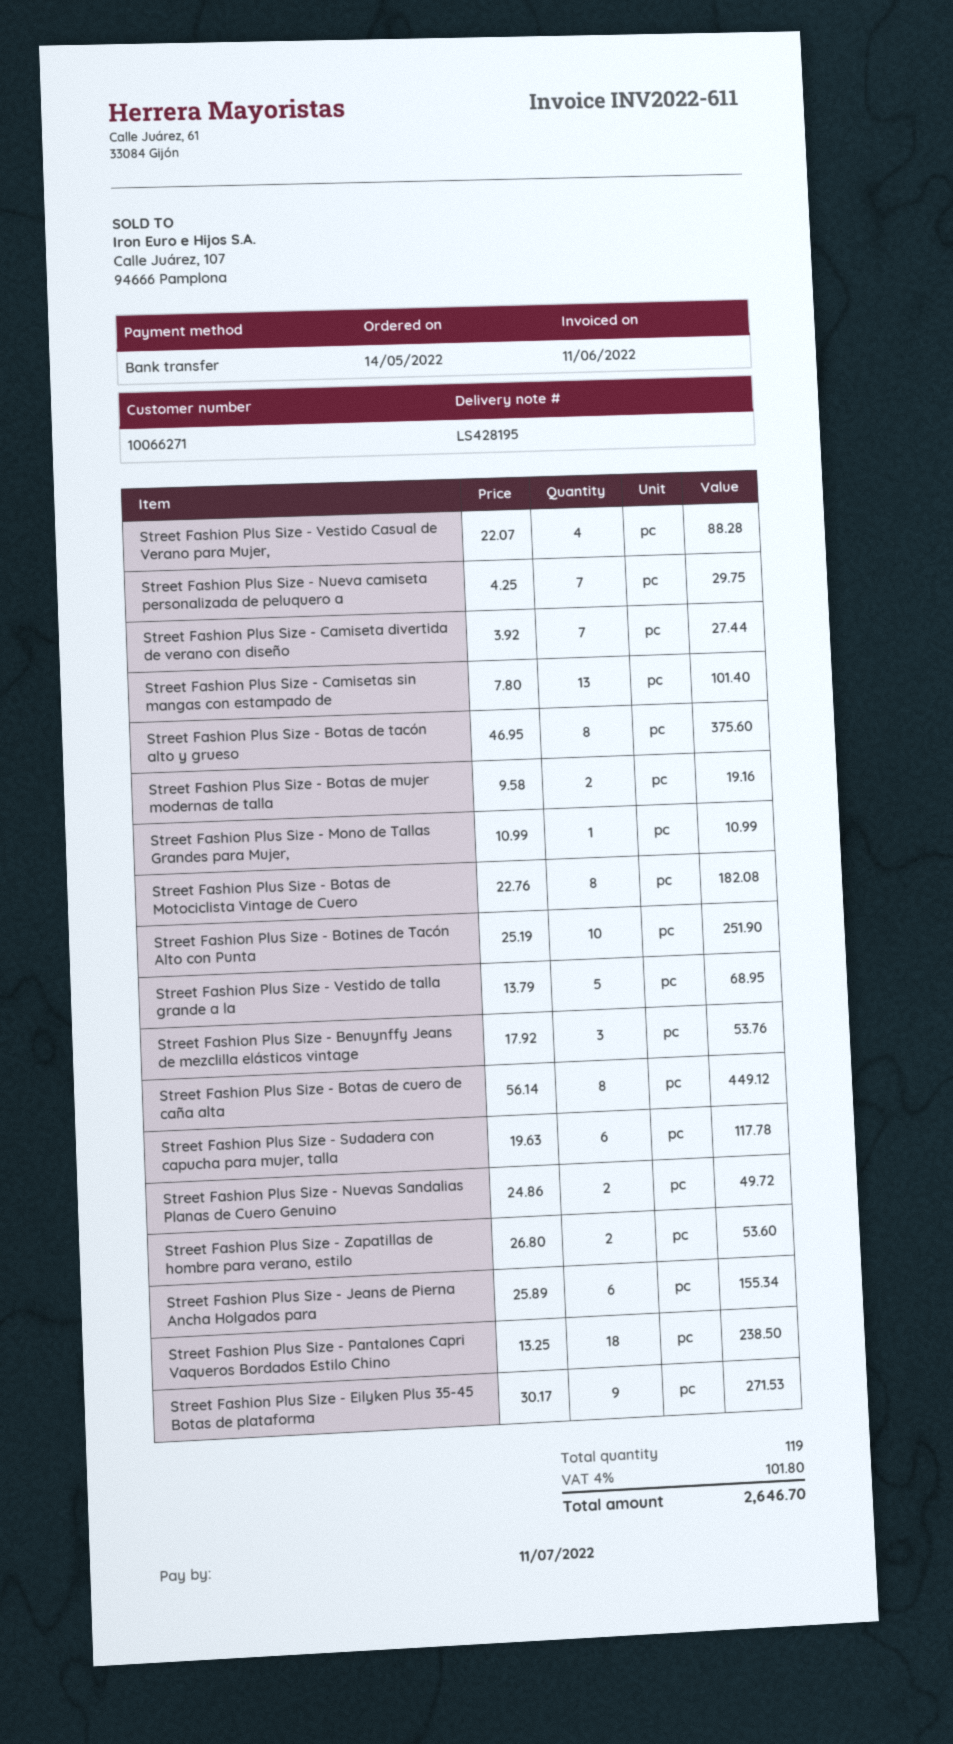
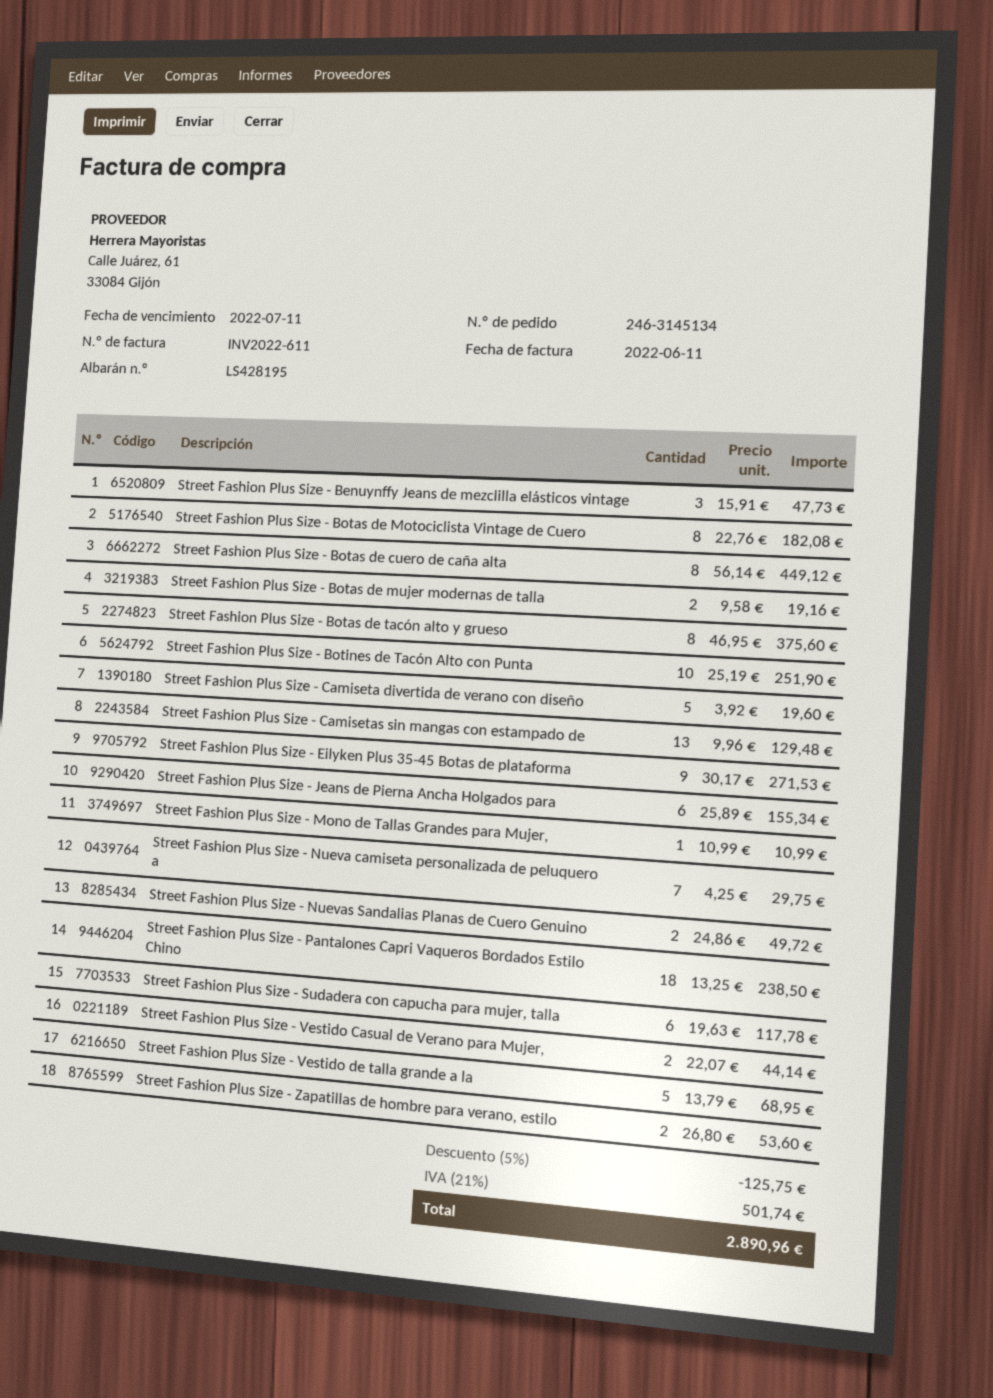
Street Fashion Plus Size - Vestido Casual de Verano para Mujer,: 4 x 22.07 = 88.28 -> 2 x 22.07 = 44.14
Street Fashion Plus Size - Camiseta divertida de verano con diseño: 7 x 3.92 = 27.44 -> 5 x 3.92 = 19.60
Street Fashion Plus Size - Camisetas sin mangas con estampado de: 13 x 7.80 = 101.40 -> 13 x 9.96 = 129.48
Street Fashion Plus Size - Benuynffy Jeans de mezclilla elásticos vintage: 3 x 17.92 = 53.76 -> 3 x 15.91 = 47.73
discount: none -> 5% = 125.75
tax: 4% = 101.80 -> 21% = 501.74
total: 2646.70 -> 2890.96

